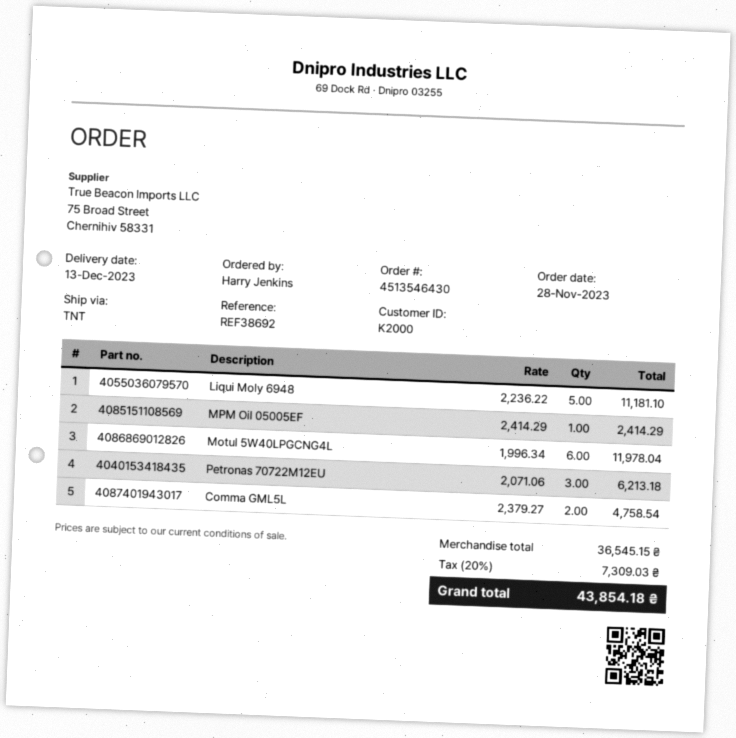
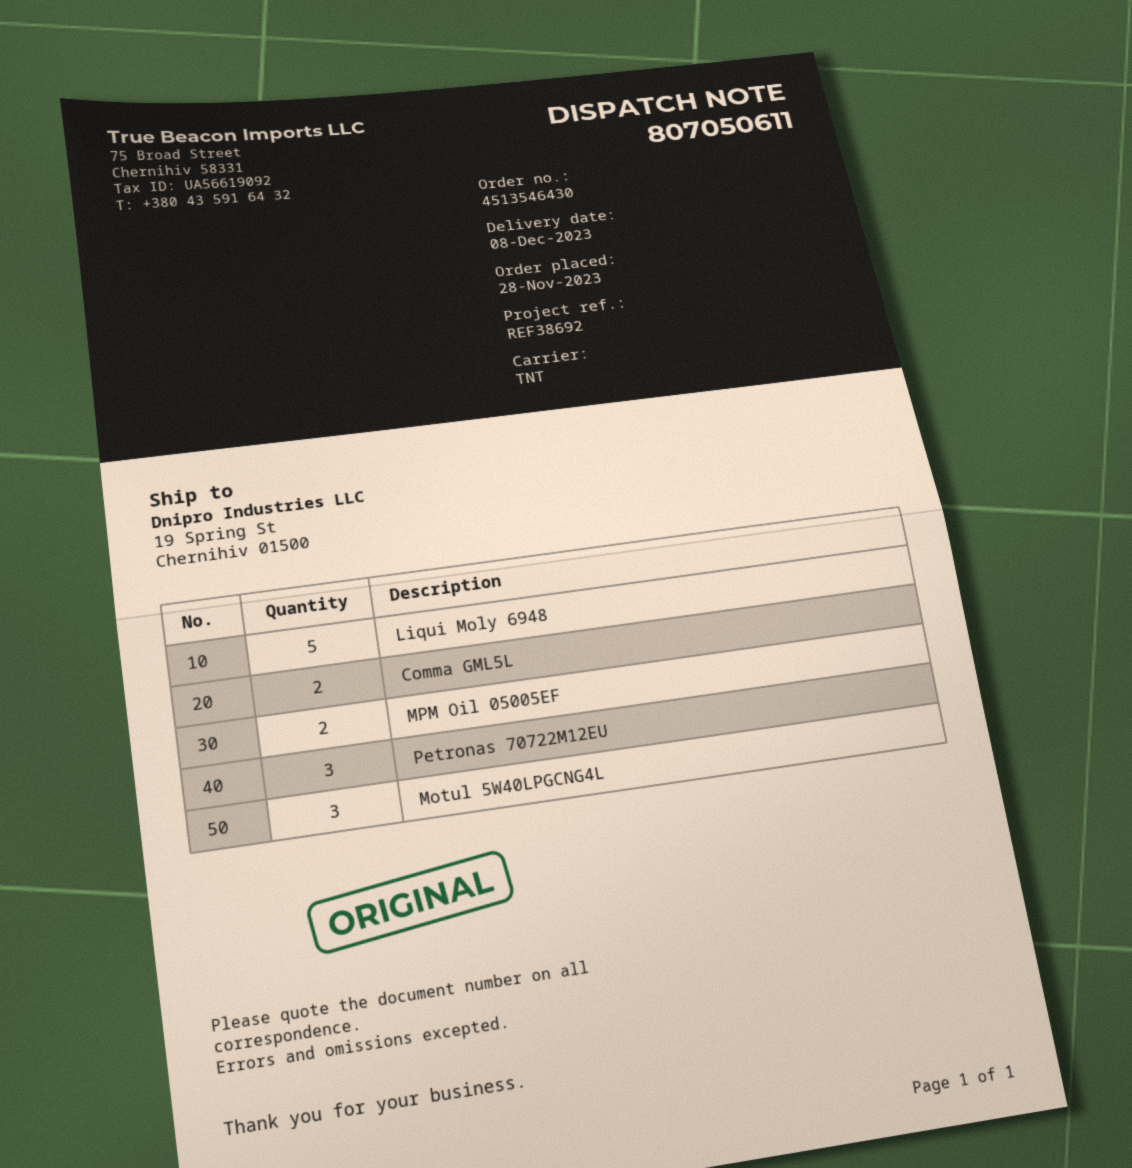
delivery date: 2023-12-13 -> 2023-12-08
MPM Oil 05005EF: 1 -> 2
Motul 5W40LPGCNG4L: 6 -> 3

